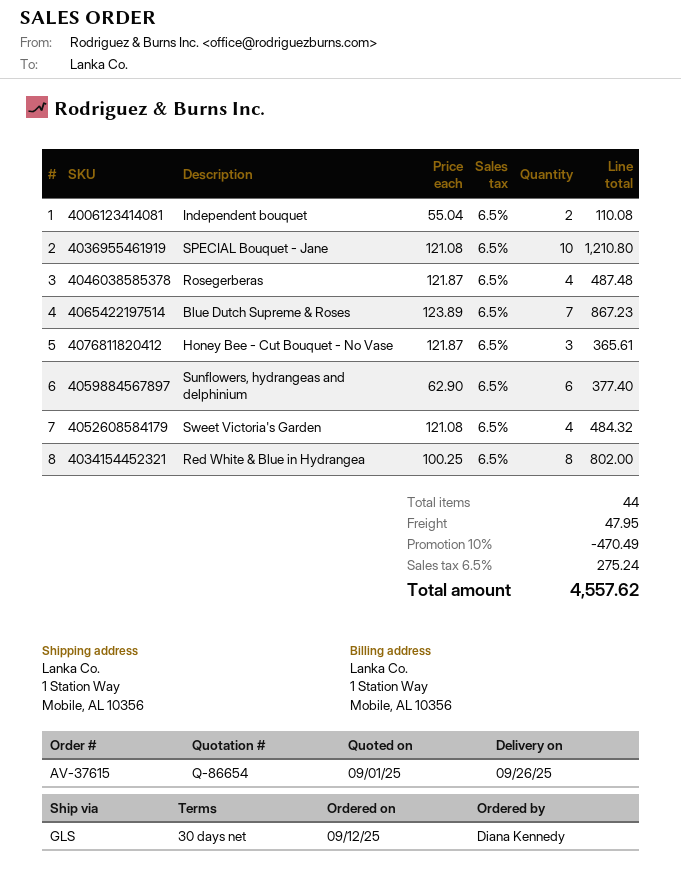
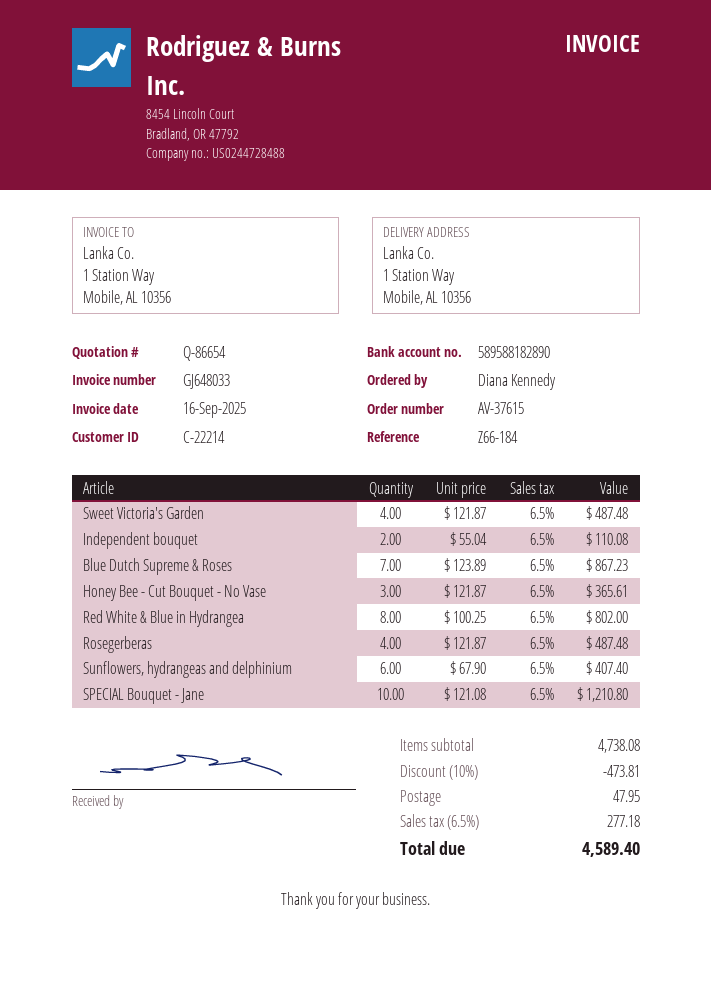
Sunflowers, hydrangeas and delphinium: 6 x 62.90 = 377.40 -> 6 x 67.90 = 407.40
Sweet Victoria's Garden: 4 x 121.08 = 484.32 -> 4 x 121.87 = 487.48
discount: 10% = 470.49 -> 10% = 473.81
tax: 6.5% = 275.24 -> 6.5% = 277.18
total: 4557.62 -> 4589.40

